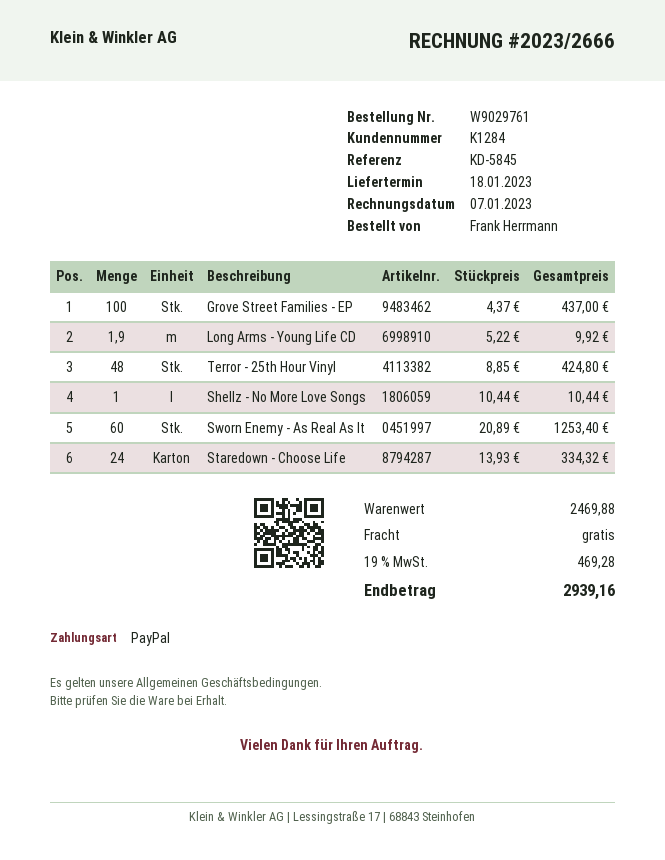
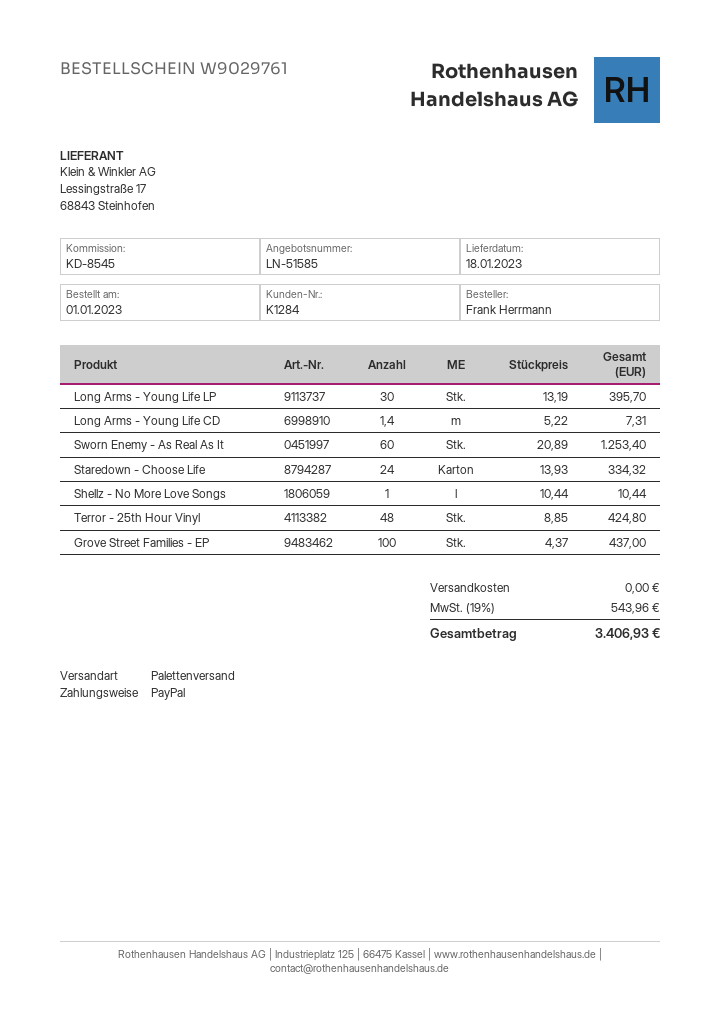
reference: KD-5845 -> KD-8545
Long Arms - Young Life CD: 1.9 x 5.22 = 9.92 -> 1.4 x 5.22 = 7.31
Long Arms - Young Life LP: none -> 30 x 13.19 = 395.70
tax: 19% = 469.28 -> 19% = 543.96
total: 2939.16 -> 3406.93

